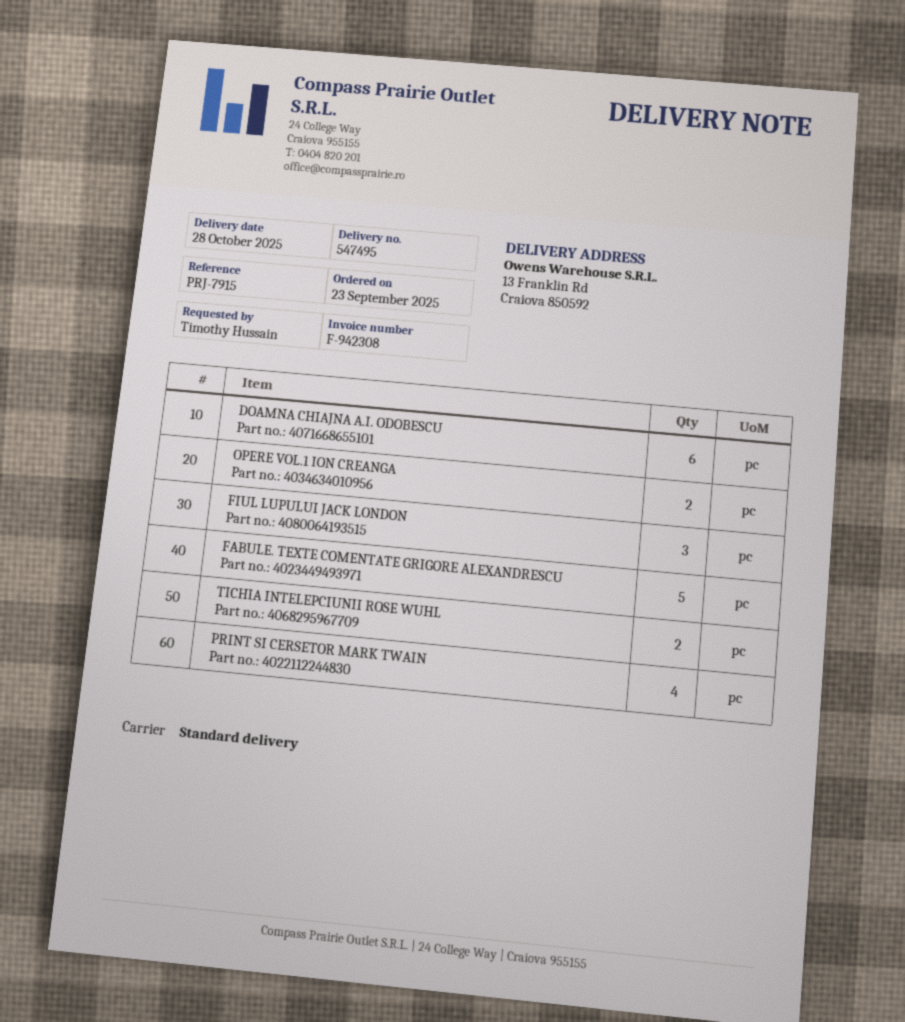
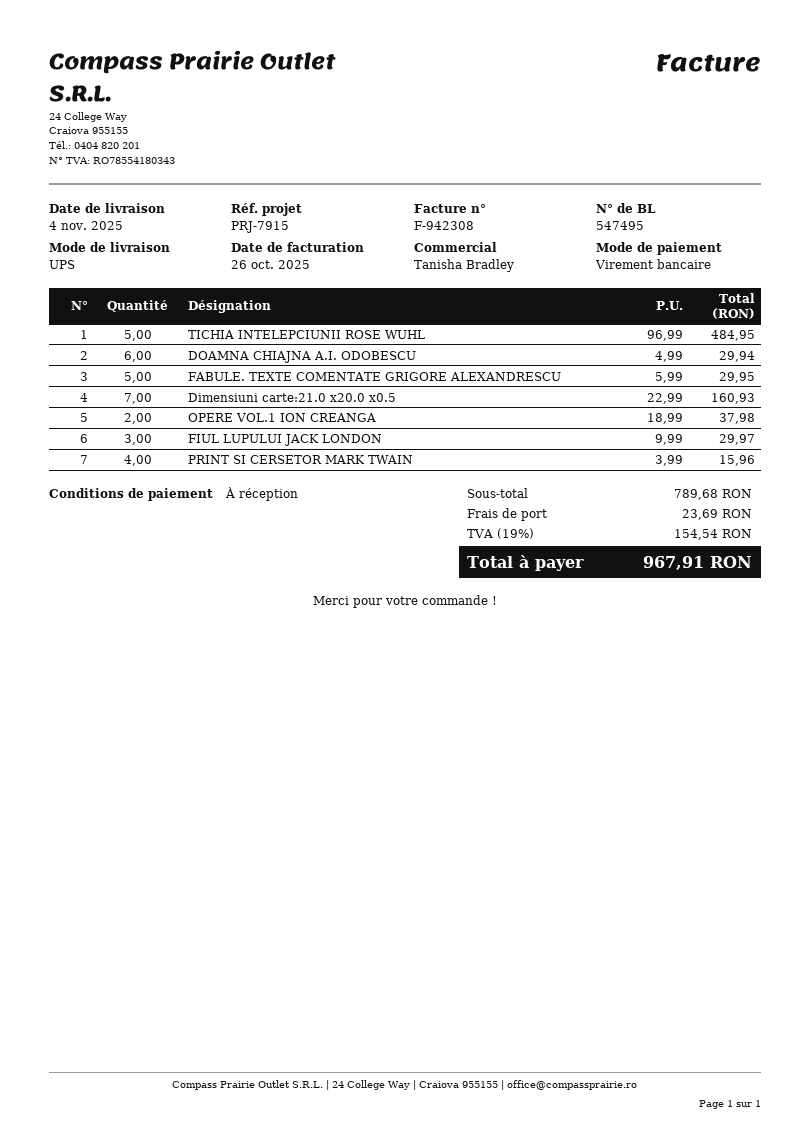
delivery date: 2025-10-28 -> 2025-11-04
shipping method: standard -> UPS
TICHIA INTELEPCIUNII ROSE WUHL: 2 -> 5
Dimensiuni carte:21.0 x20.0 x0.5: none -> 7

